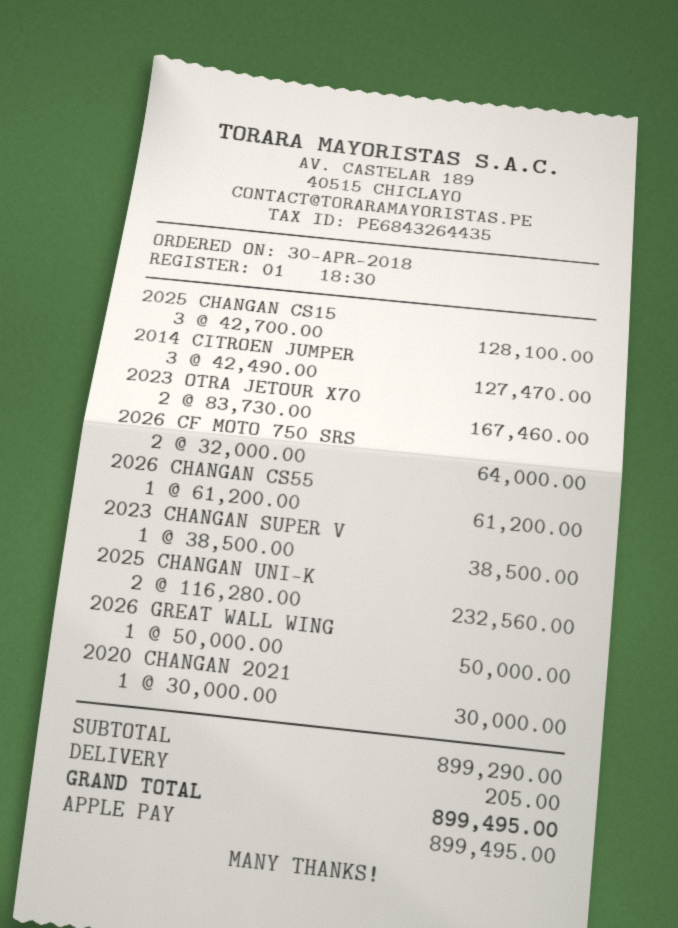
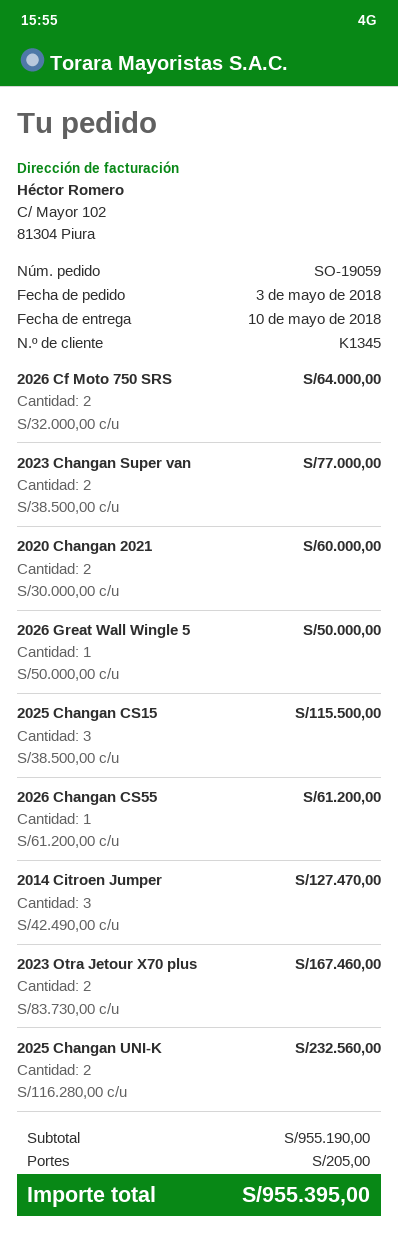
order date: 2018-04-30 -> 2018-05-03
2025 CHANGAN CS15: 3 x 42700.00 = 128100.00 -> 3 x 38500.00 = 115500.00
2023 CHANGAN SUPER V: 1 x 38500.00 = 38500.00 -> 2 x 38500.00 = 77000.00
2020 CHANGAN 2021: 1 x 30000.00 = 30000.00 -> 2 x 30000.00 = 60000.00
subtotal: 899290.00 -> 955190.00
total: 899495.00 -> 955395.00

